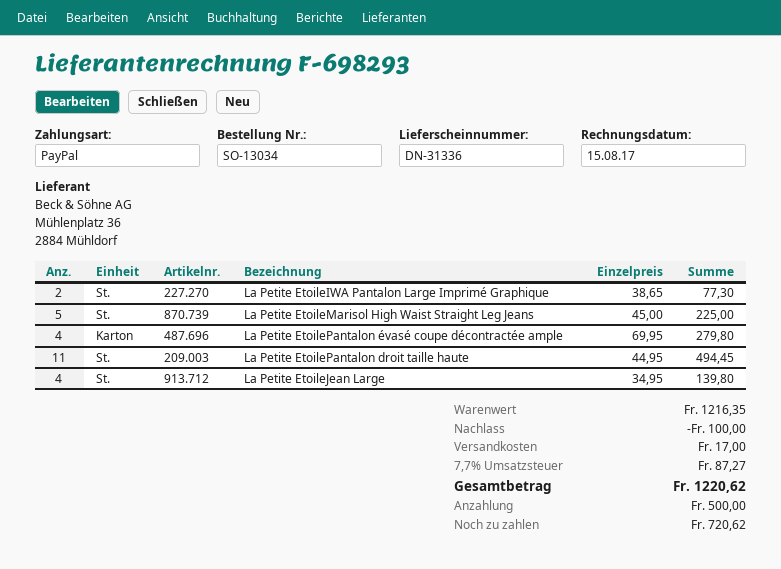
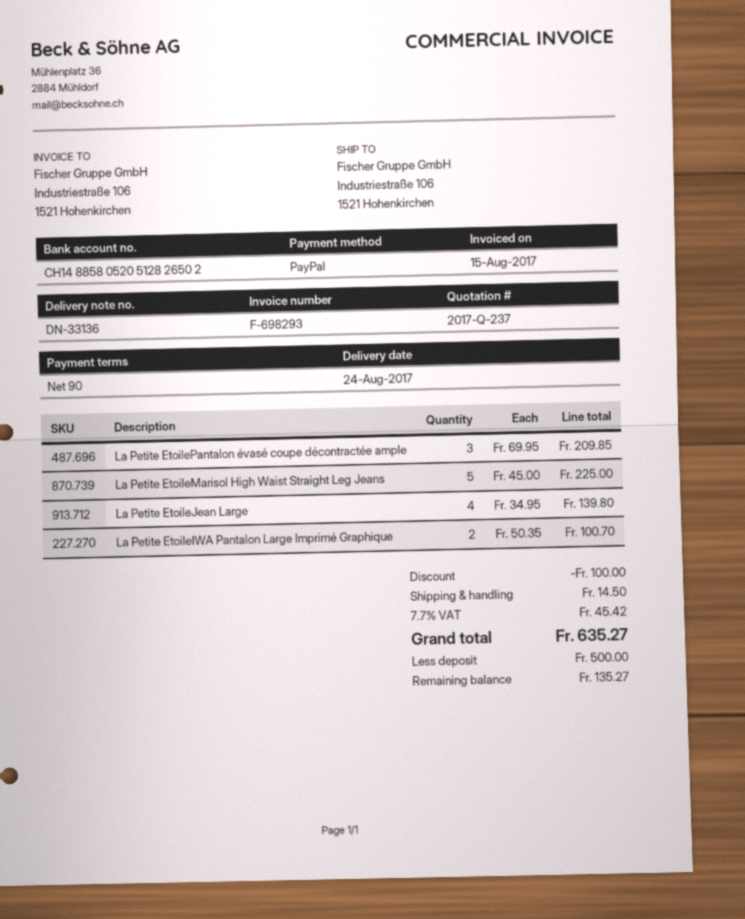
delivery note number: DN-31336 -> DN-33136
La Petite EtoileIWA Pantalon Large Imprimé Graphique: 2 x 38.65 = 77.30 -> 2 x 50.35 = 100.70
La Petite EtoilePantalon évasé coupe décontractée ample: 4 x 69.95 = 279.80 -> 3 x 69.95 = 209.85
La Petite EtoilePantalon droit taille haute: 11 x 44.95 = 494.45 -> none
shipping: 17.00 -> 14.50
tax: 7.7% = 87.27 -> 7.7% = 45.42
total: 1220.62 -> 635.27
balance: 720.62 -> 135.27

